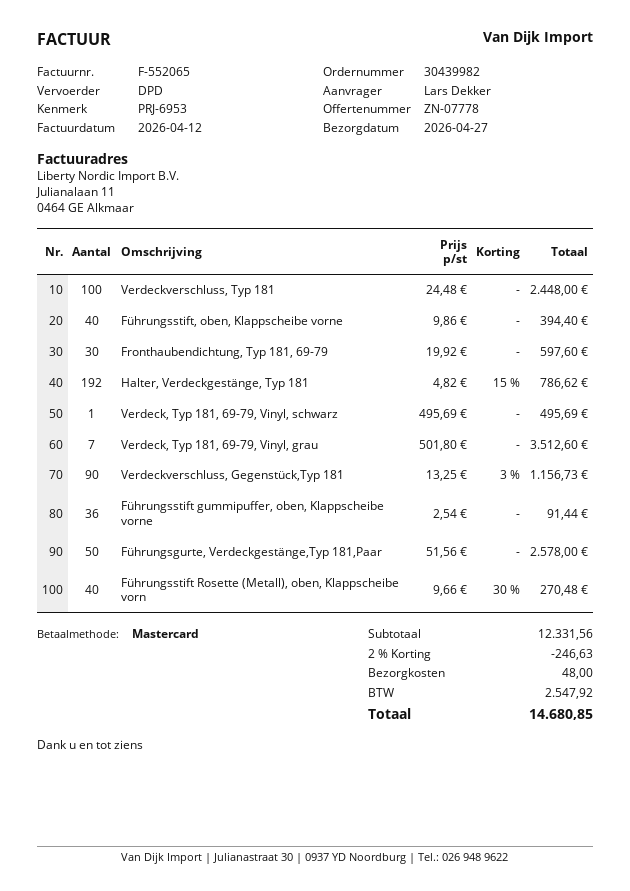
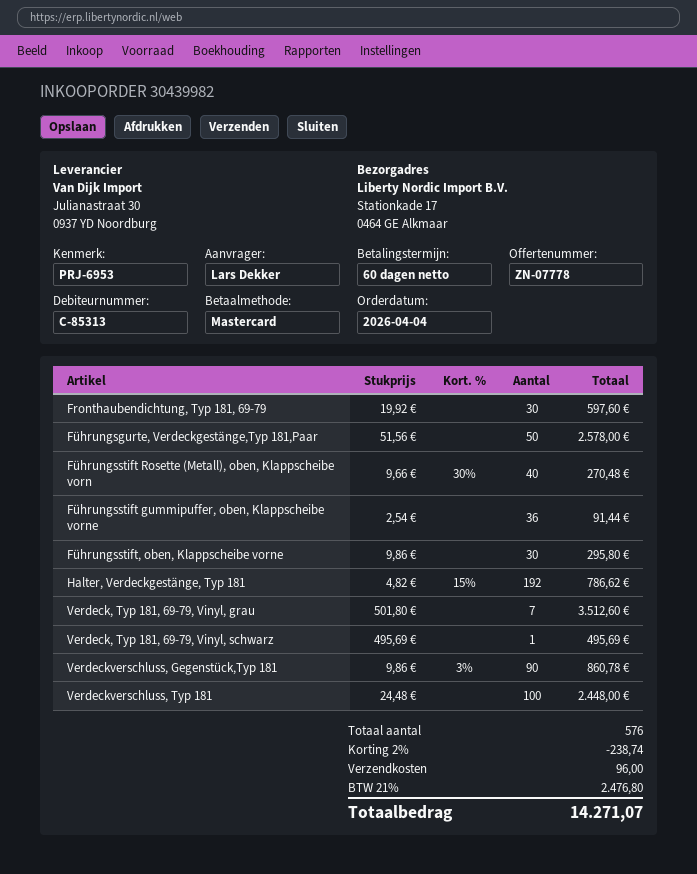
Führungsstift, oben, Klappscheibe vorne: 40 x 9.86 = 394.40 -> 30 x 9.86 = 295.80
Verdeckverschluss, Gegenstück,Typ 181: 90 x 13.25 - 3% = 1156.73 -> 90 x 9.86 - 3% = 860.78
discount: 2% = 246.63 -> 2% = 238.74
shipping: 48.00 -> 96.00
tax: 2547.92 -> 2476.80
total: 14680.85 -> 14271.07

